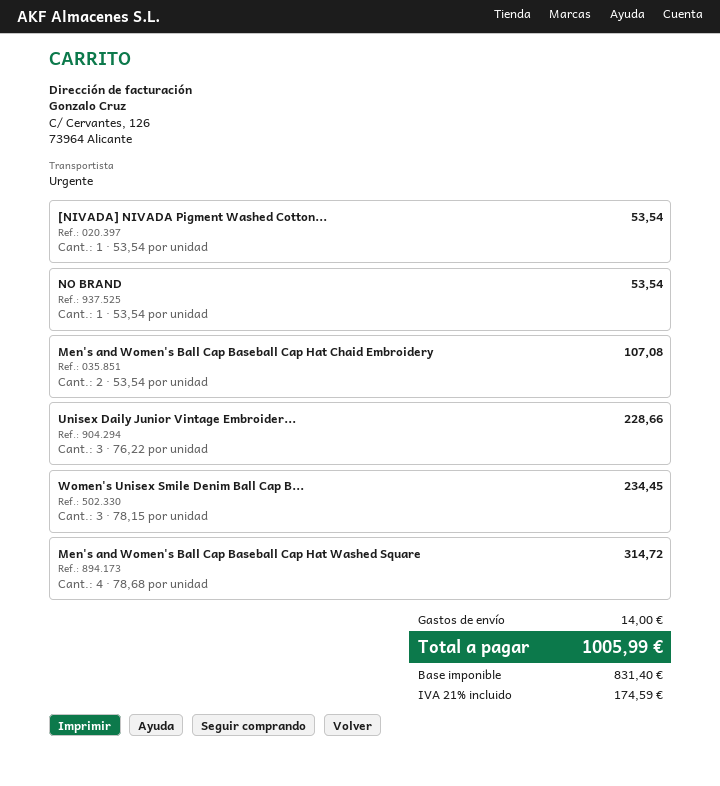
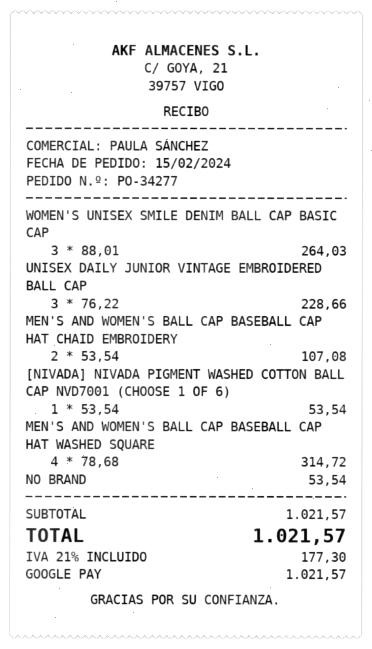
Women's Unisex Smile Denim Ball Cap B...: 3 x 78.15 = 234.45 -> 3 x 88.01 = 264.03
shipping: 14.00 -> none
tax: 21% = 174.59 -> 21% = 177.30
total: 1005.99 -> 1021.57

